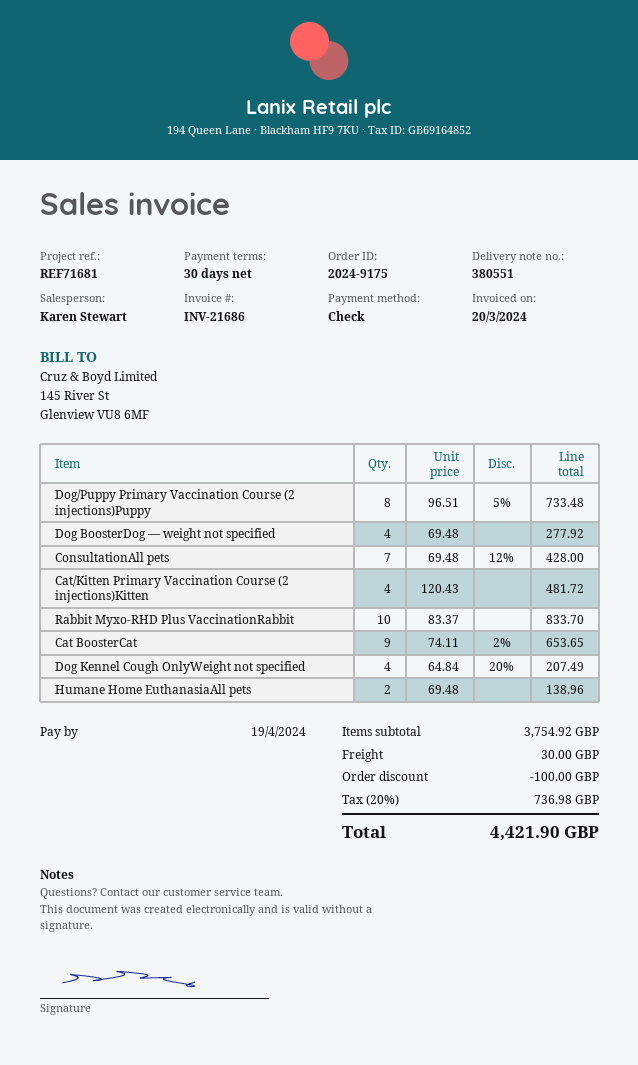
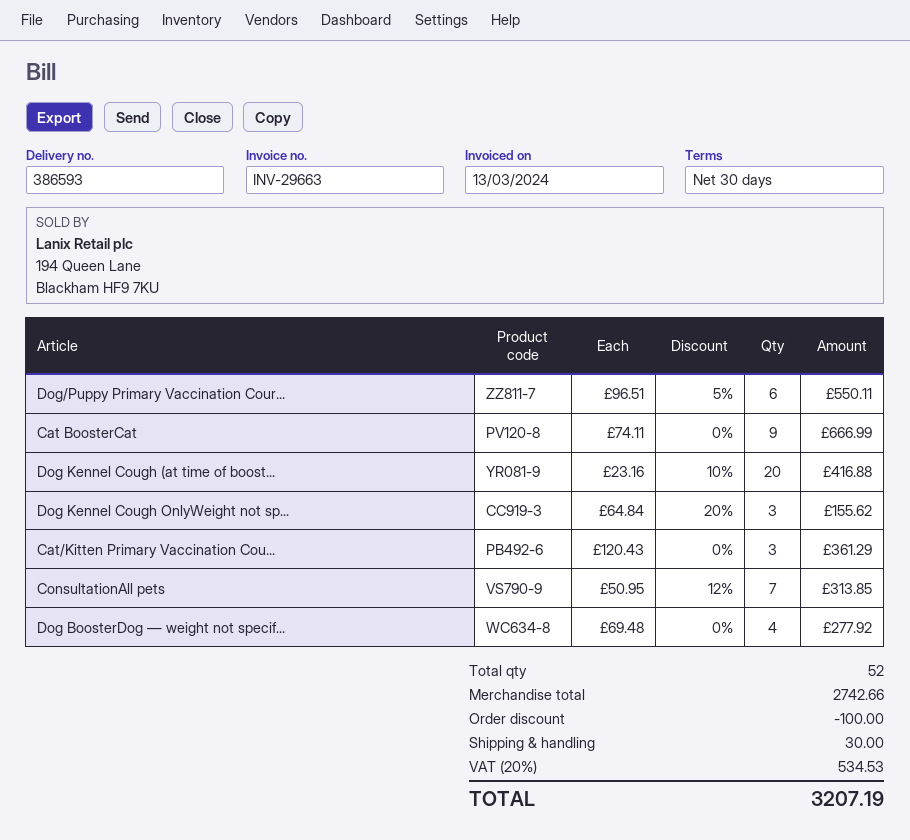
delivery note number: 380551 -> 386593
invoice number: INV-21686 -> INV-29663
invoice date: 2024-03-20 -> 2024-03-13
Dog/Puppy Primary Vaccination Course (2 injections)Puppy: 8 x 96.51 - 5% = 733.48 -> 6 x 96.51 - 5% = 550.11
ConsultationAll pets: 7 x 69.48 - 12% = 428.00 -> 7 x 50.95 - 12% = 313.85
Cat/Kitten Primary Vaccination Course (2 injections)Kitten: 4 x 120.43 = 481.72 -> 3 x 120.43 = 361.29
Rabbit Myxo-RHD Plus VaccinationRabbit: 10 x 83.37 = 833.70 -> none
Cat BoosterCat: 9 x 74.11 - 2% = 653.65 -> 9 x 74.11 = 666.99
Dog Kennel Cough OnlyWeight not specified: 4 x 64.84 - 20% = 207.49 -> 3 x 64.84 - 20% = 155.62
Humane Home EuthanasiaAll pets: 2 x 69.48 = 138.96 -> none
Dog Kennel Cough (at time of boost...: none -> 20 x 23.16 - 10% = 416.88
subtotal: 3754.92 -> 2742.66
tax: 20% = 736.98 -> 20% = 534.53
total: 4421.90 -> 3207.19

